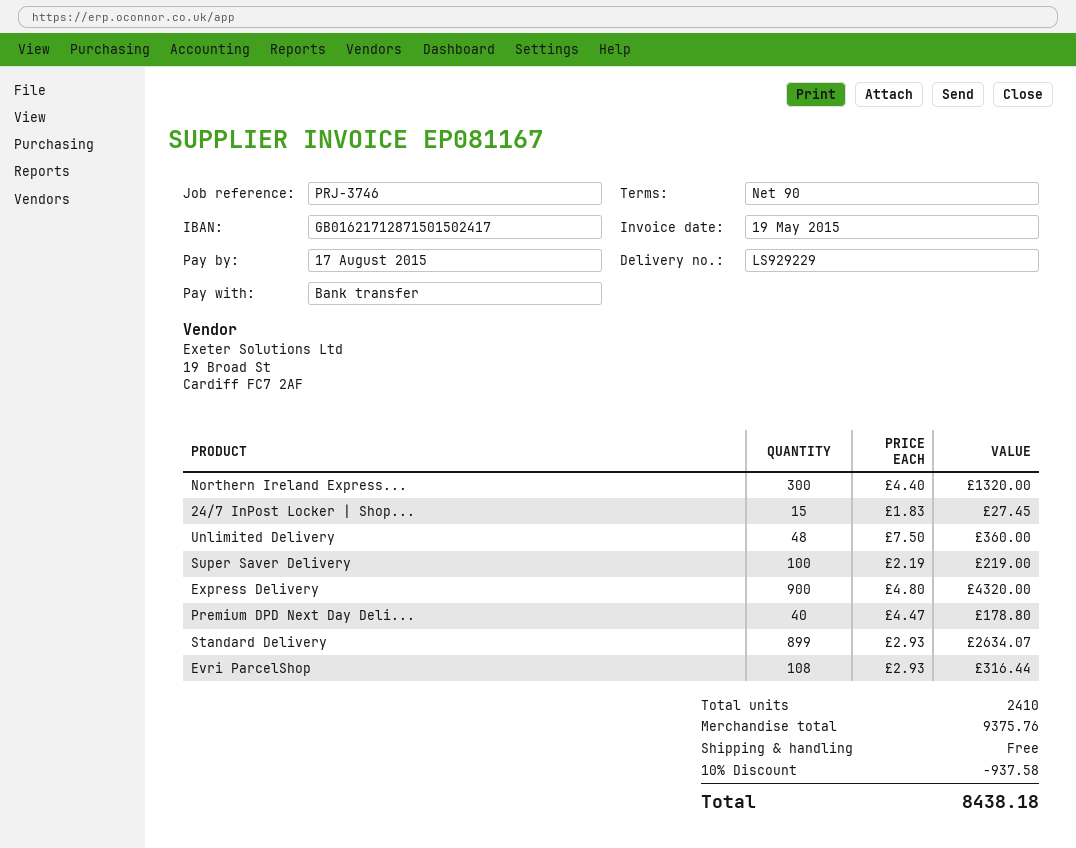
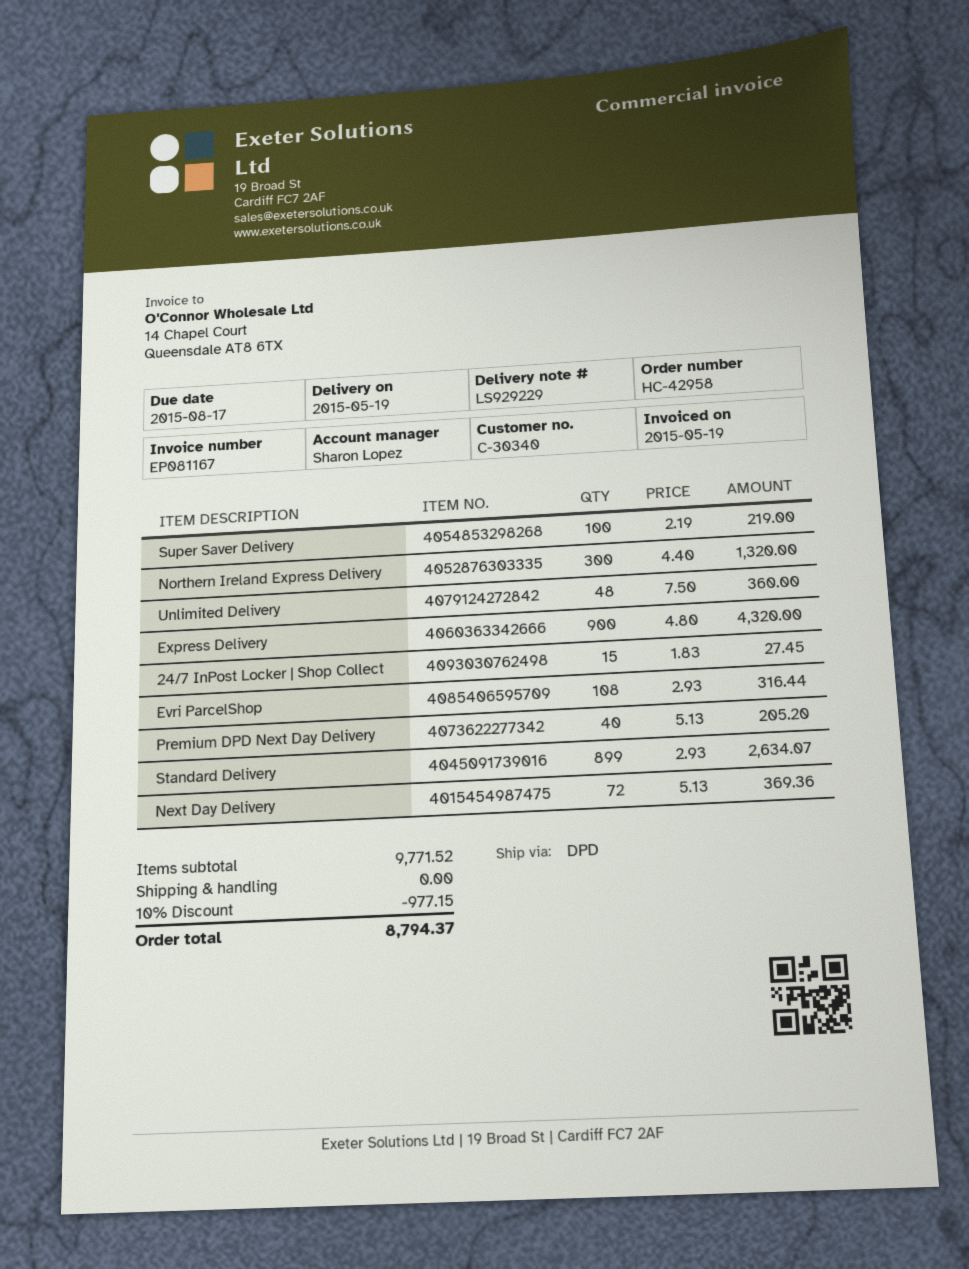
Premium DPD Next Day Deli...: 40 x 4.47 = 178.80 -> 40 x 5.13 = 205.20
Next Day Delivery: none -> 72 x 5.13 = 369.36
subtotal: 9375.76 -> 9771.52
discount: 10% = 937.58 -> 10% = 977.15
total: 8438.18 -> 8794.37

